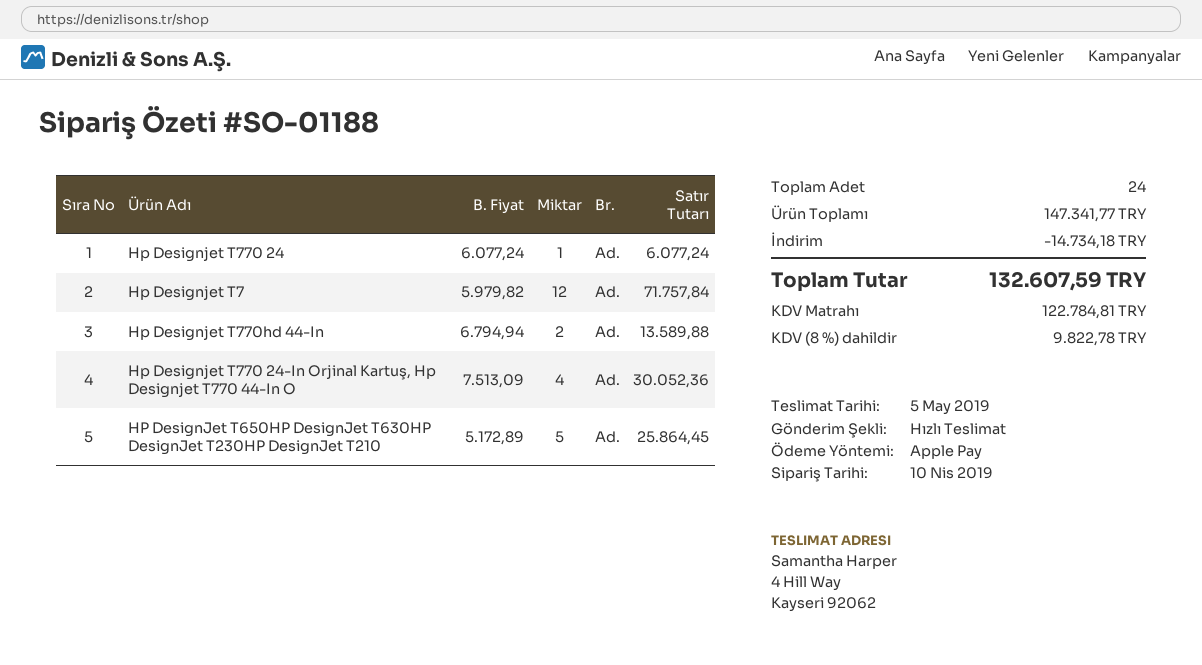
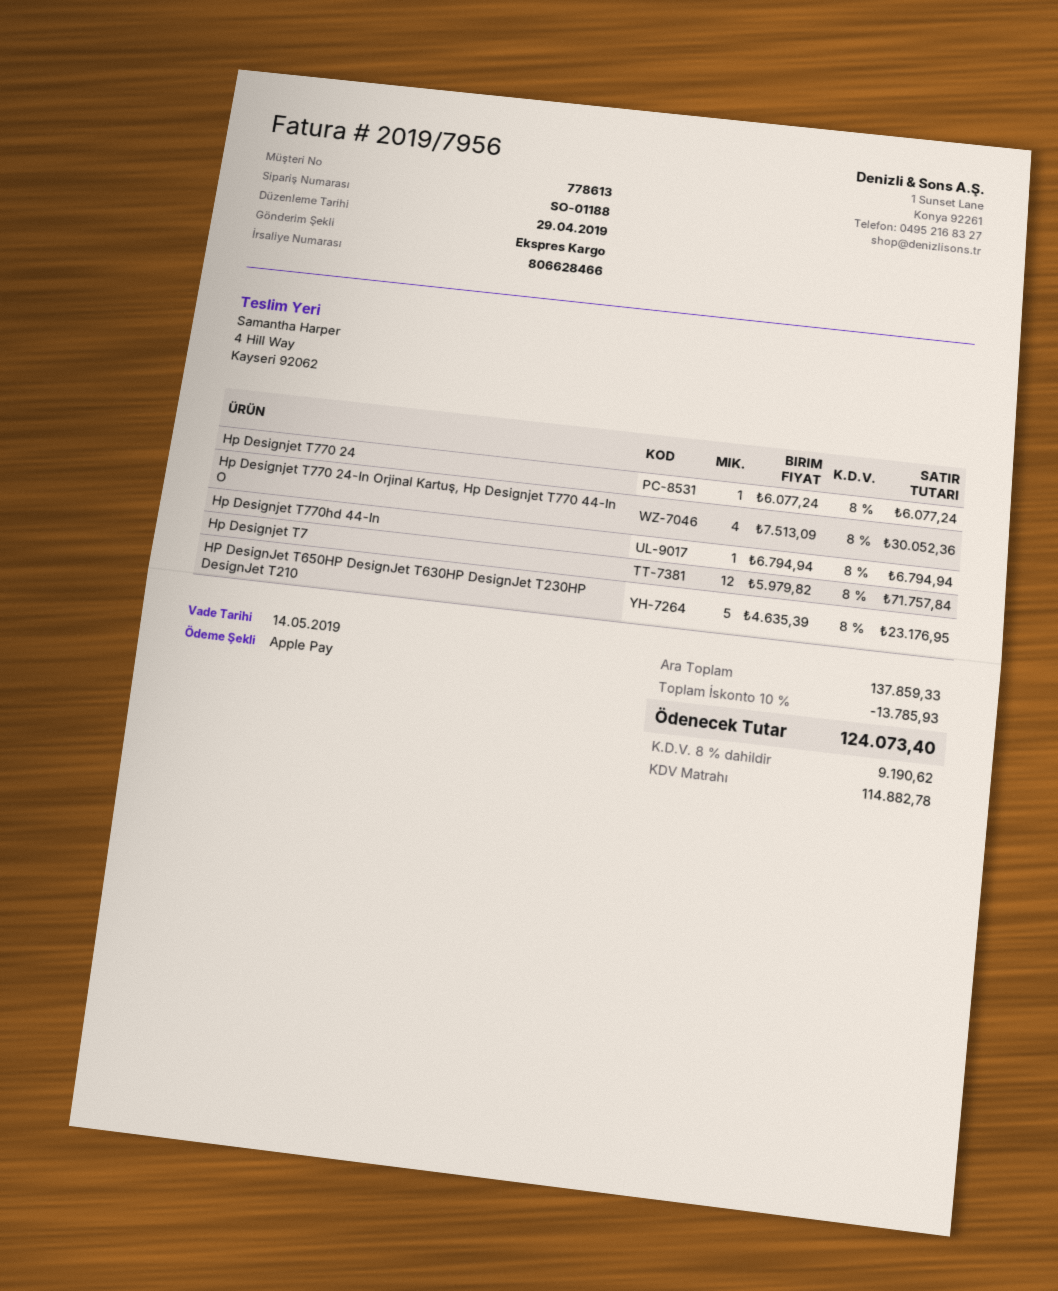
Hp Designjet T770hd 44-In: 2 x 6794.94 = 13589.88 -> 1 x 6794.94 = 6794.94
HP DesignJet T650HP DesignJet T630HP DesignJet T230HP DesignJet T210: 5 x 5172.89 = 25864.45 -> 5 x 4635.39 = 23176.95
subtotal: 147341.77 -> 137859.33
discount: 14734.18 -> 13785.93
net: 122784.81 -> 114882.78
tax: 8% = 9822.78 -> 8% = 9190.62
total: 132607.59 -> 124073.40

